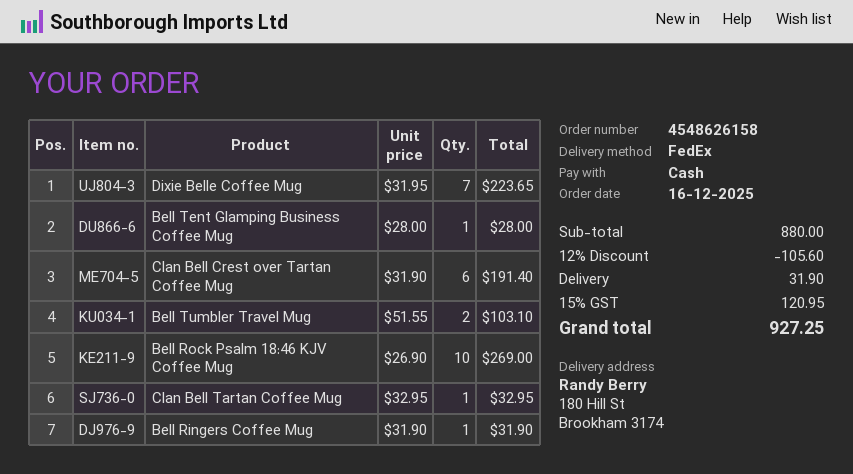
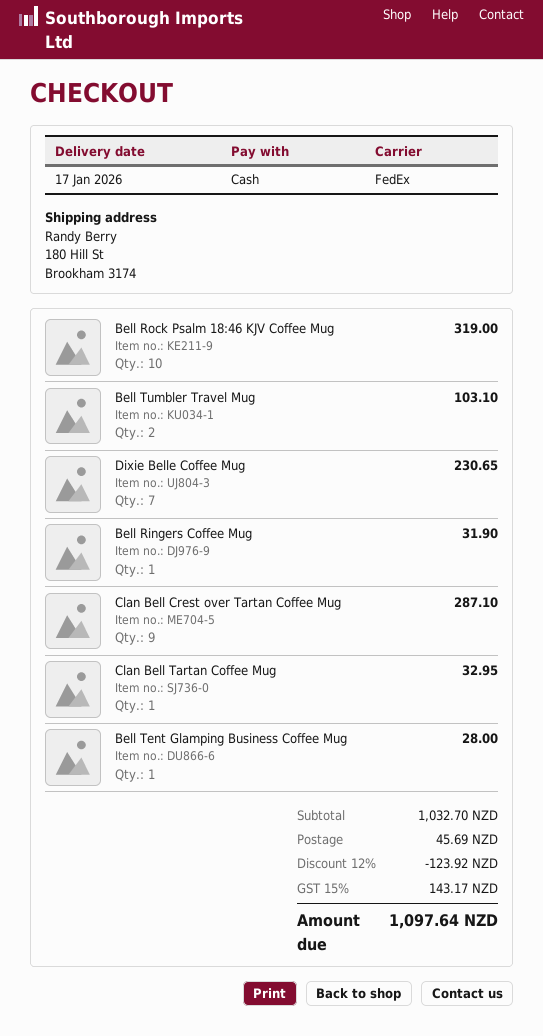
Dixie Belle Coffee Mug: 7 for 223.65 -> 7 for 230.65
Clan Bell Crest over Tartan Coffee Mug: 6 for 191.40 -> 9 for 287.10
Bell Rock Psalm 18:46 KJV Coffee Mug: 10 for 269.00 -> 10 for 319.00
subtotal: 880.00 -> 1032.70
discount: 12% = 105.60 -> 12% = 123.92
shipping: 31.90 -> 45.69
tax: 15% = 120.95 -> 15% = 143.17
total: 927.25 -> 1097.64

